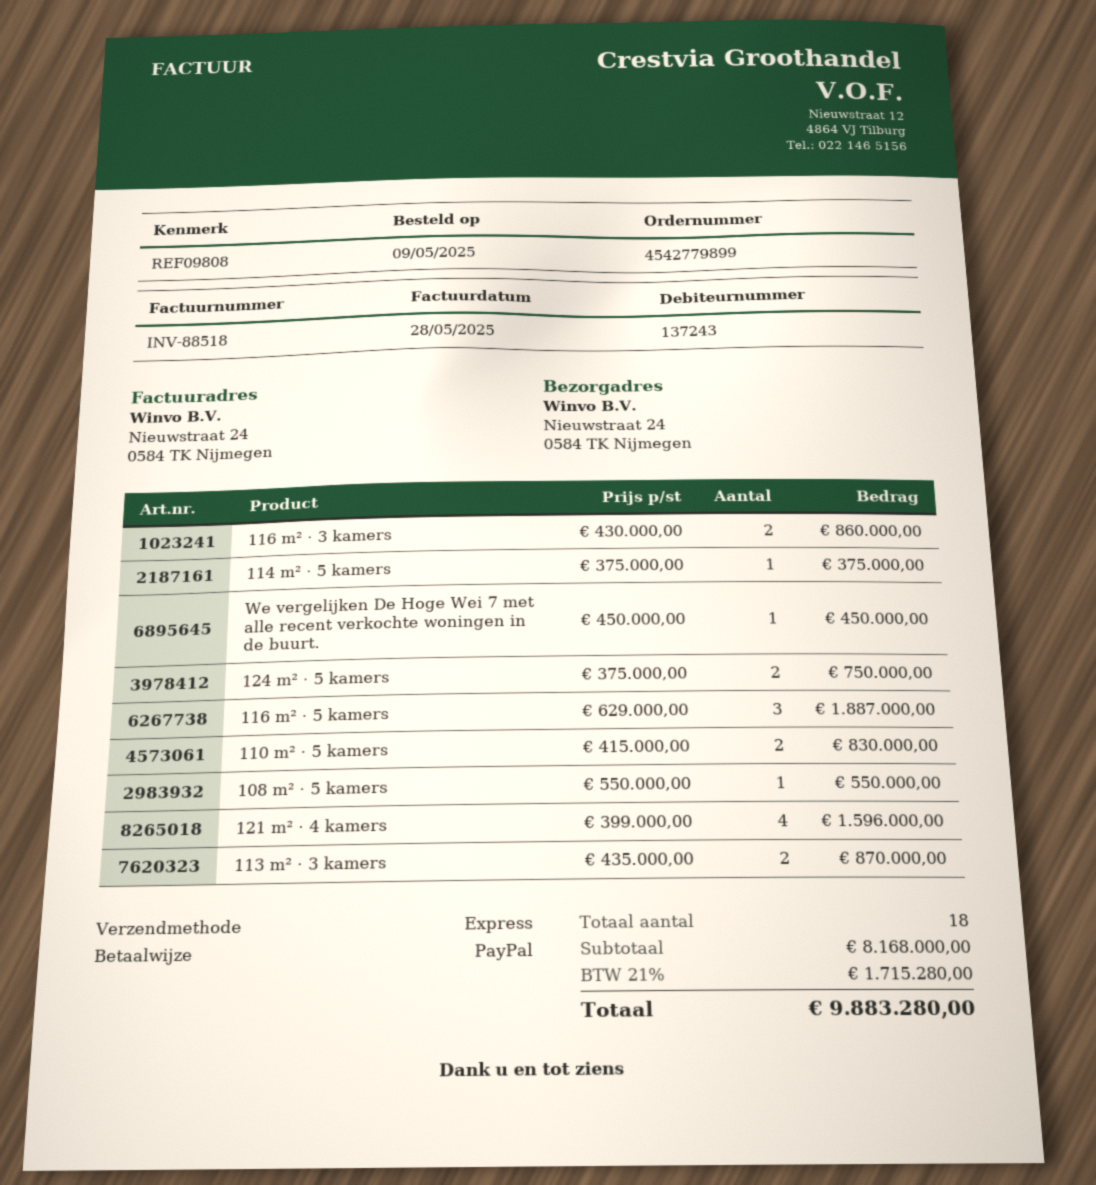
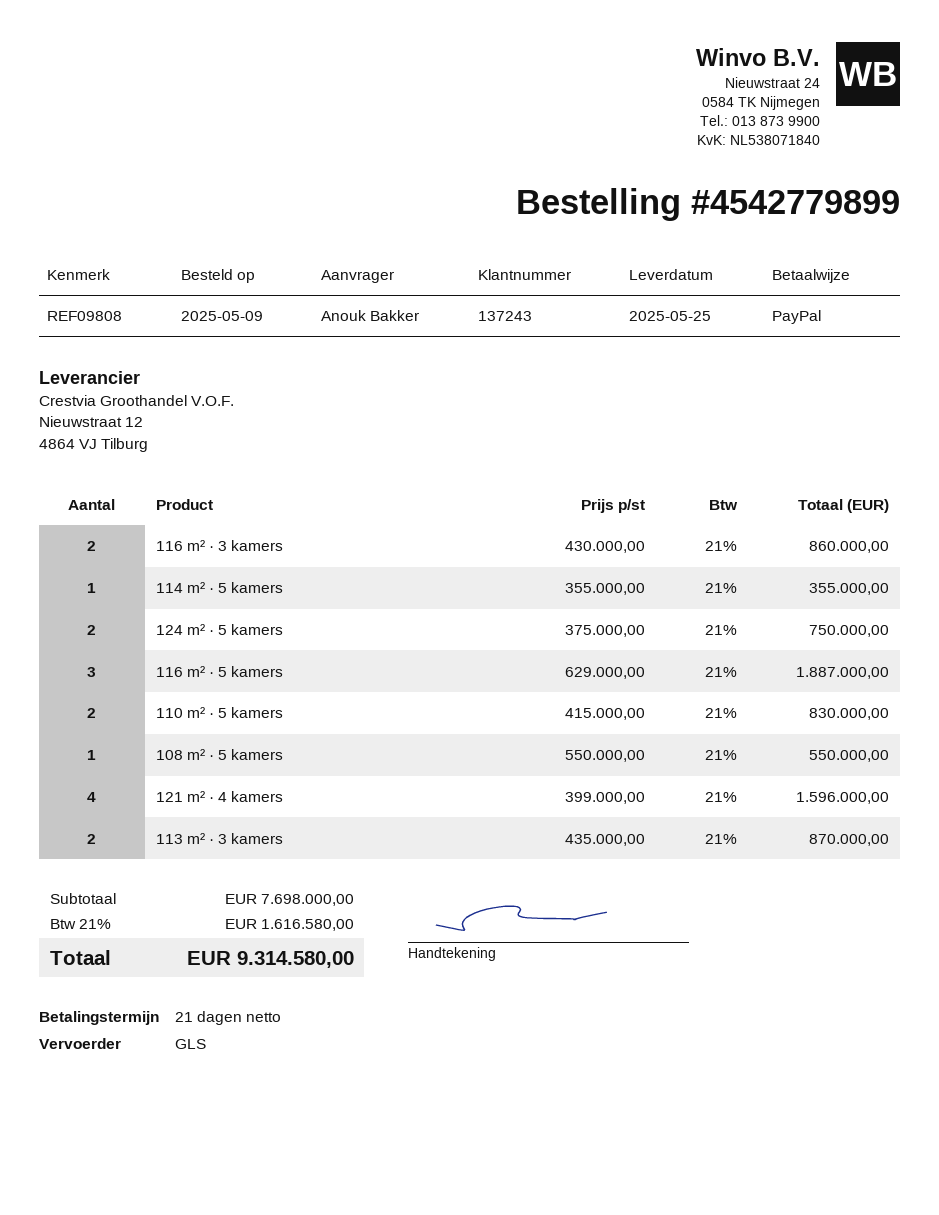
shipping method: express -> GLS
114 m² · 5 kamers: 1 x 375000.00 = 375000.00 -> 1 x 355000.00 = 355000.00
We vergelijken De Hoge Wei 7 met alle recent verkochte woningen in de buurt.: 1 x 450000.00 = 450000.00 -> none
subtotal: 8168000.00 -> 7698000.00
tax: 21% = 1715280.00 -> 21% = 1616580.00
total: 9883280.00 -> 9314580.00

